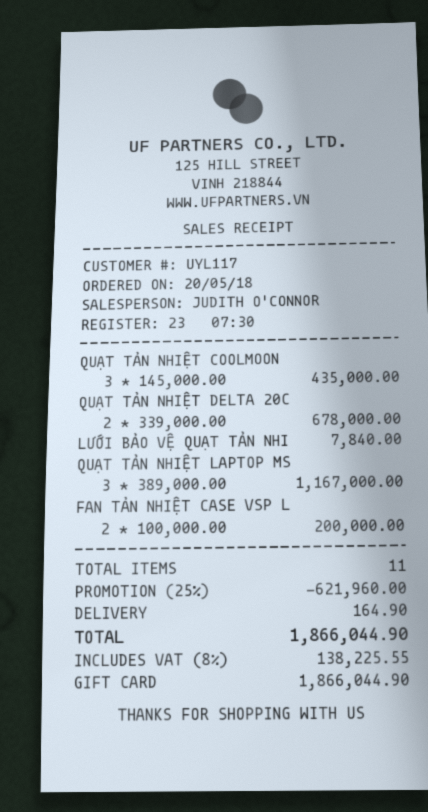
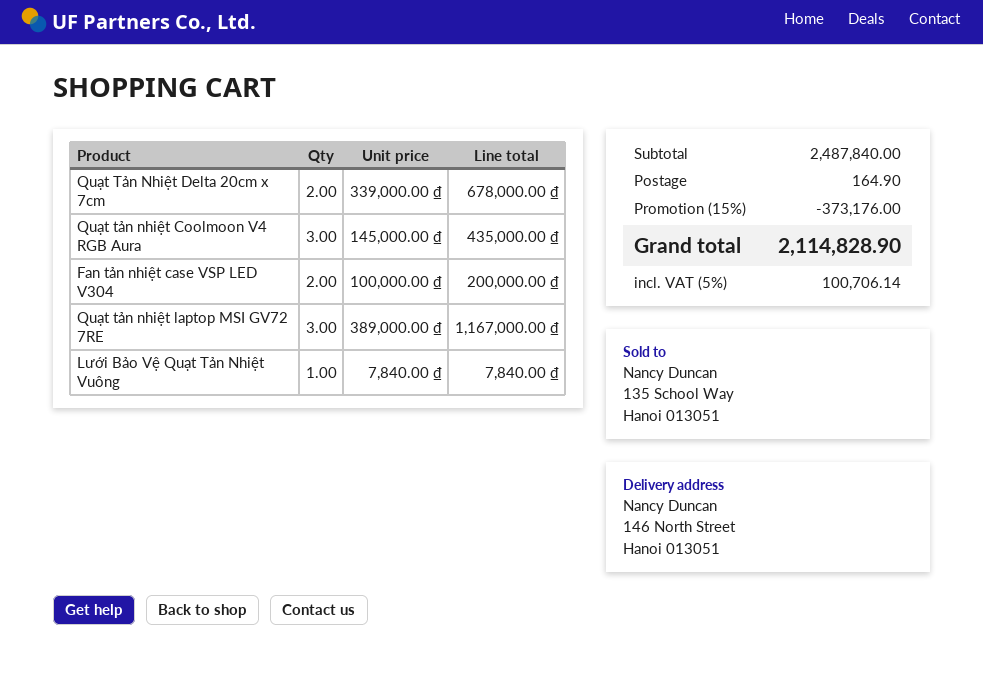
discount: 25% = 621960.00 -> 15% = 373176.00
tax: 8% = 138225.55 -> 5% = 100706.14
total: 1866044.90 -> 2114828.90

